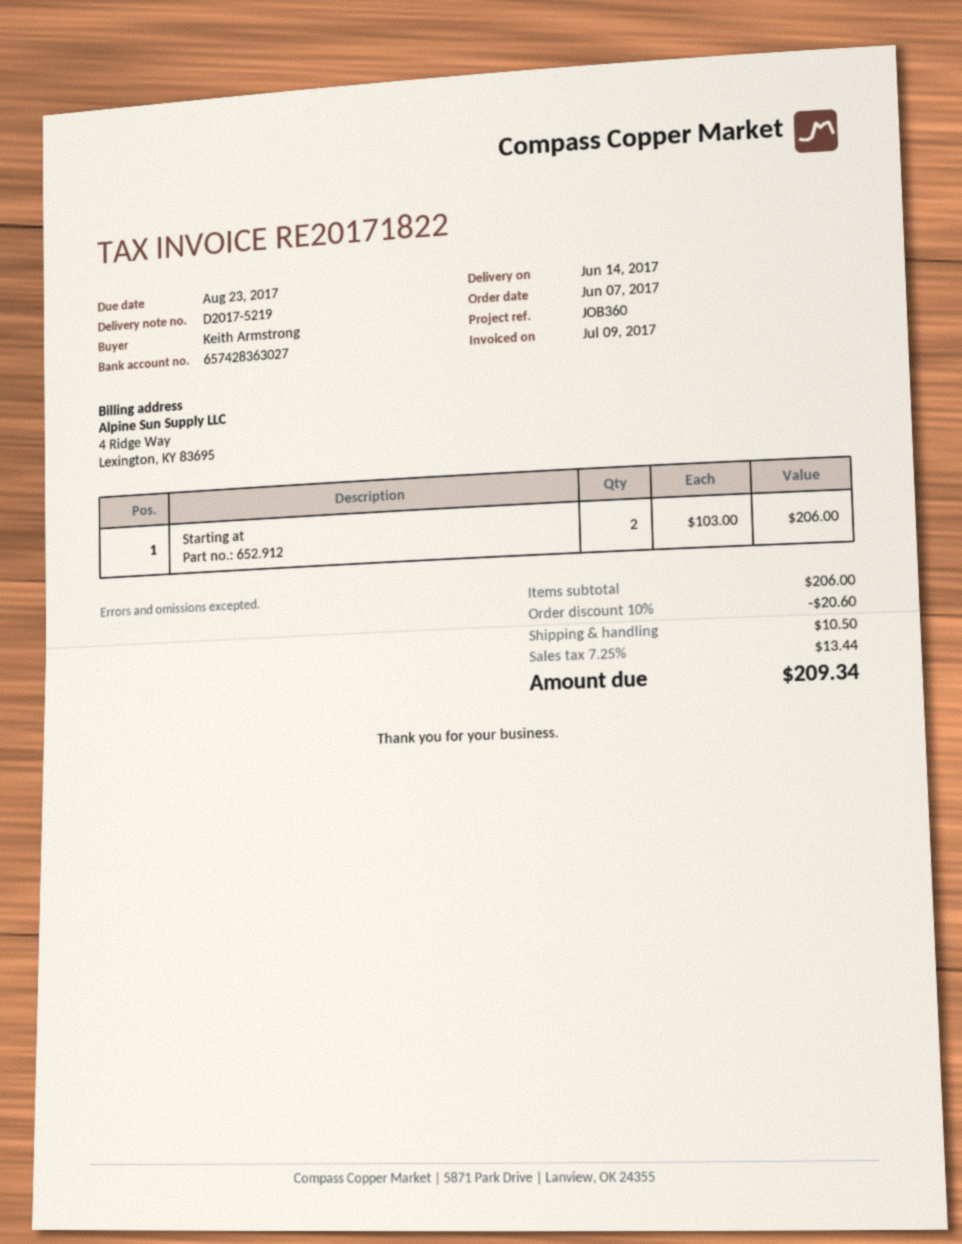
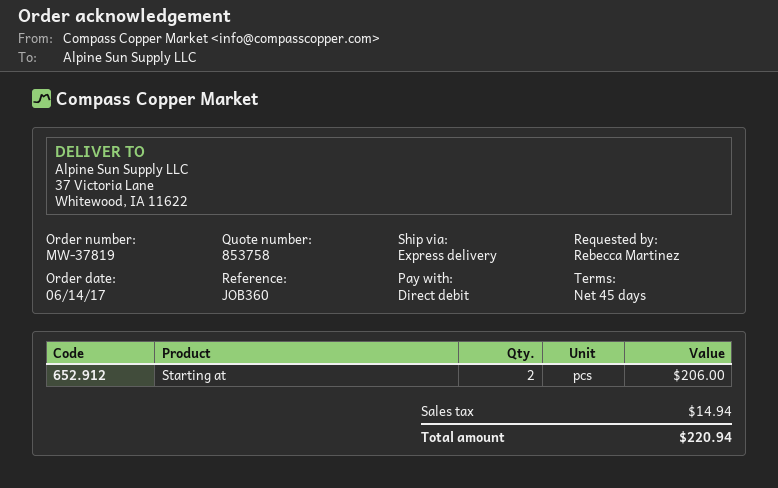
order date: 2017-06-07 -> 2017-06-14
ordered by: Keith Armstrong -> Rebecca Martinez
discount: 10% = 20.60 -> none
shipping: 10.50 -> none
tax: 13.44 -> 14.94
total: 209.34 -> 220.94

